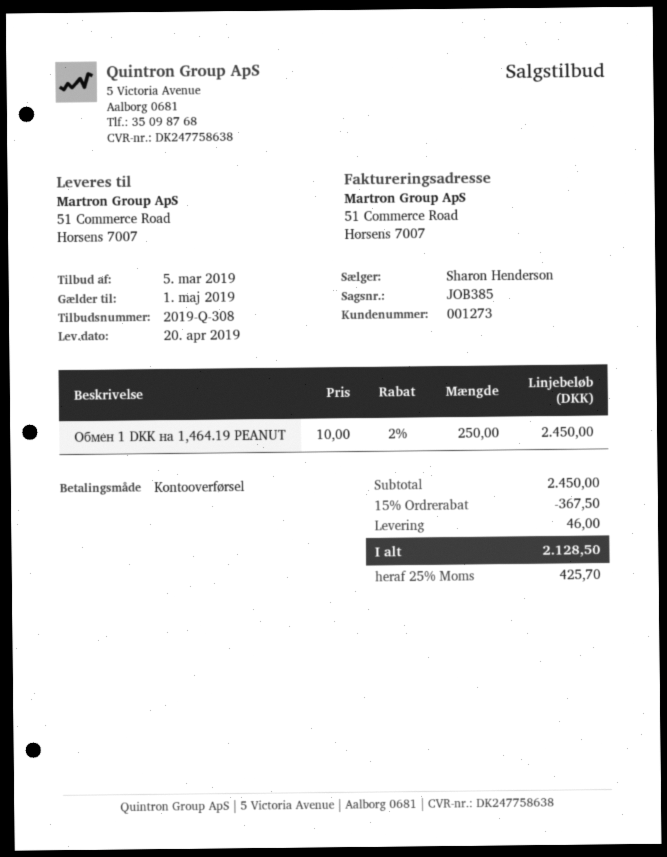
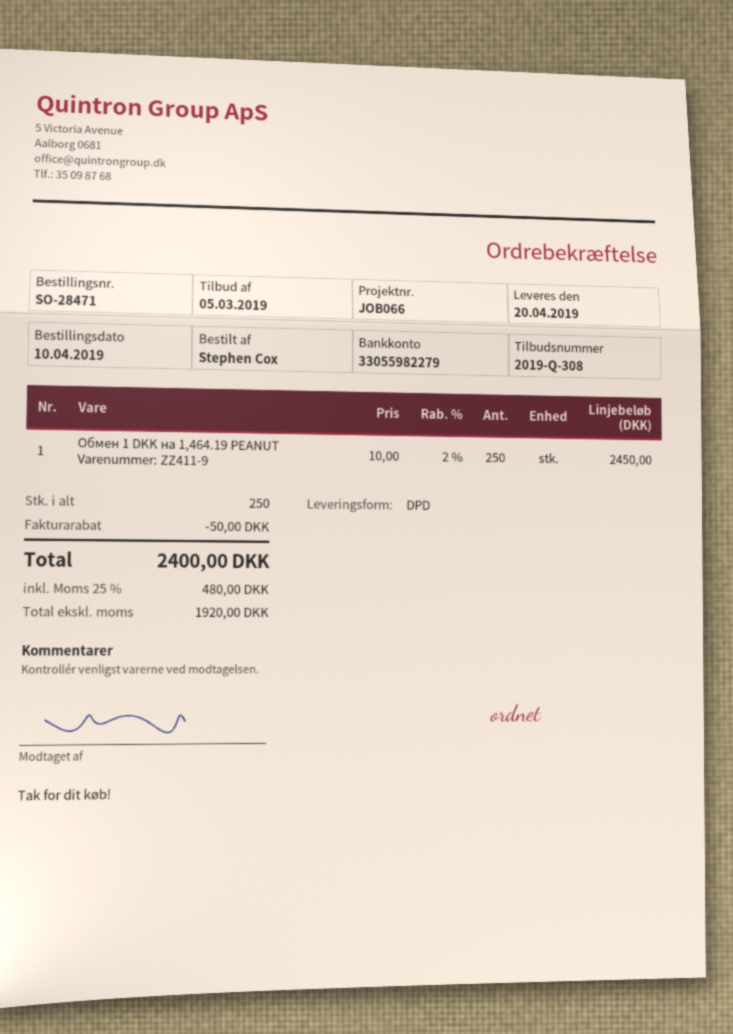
reference: JOB385 -> JOB066
discount: 367.50 -> 50.00
shipping: 46.00 -> none
tax: 25% = 425.70 -> 25% = 480.00
total: 2128.50 -> 2400.00

